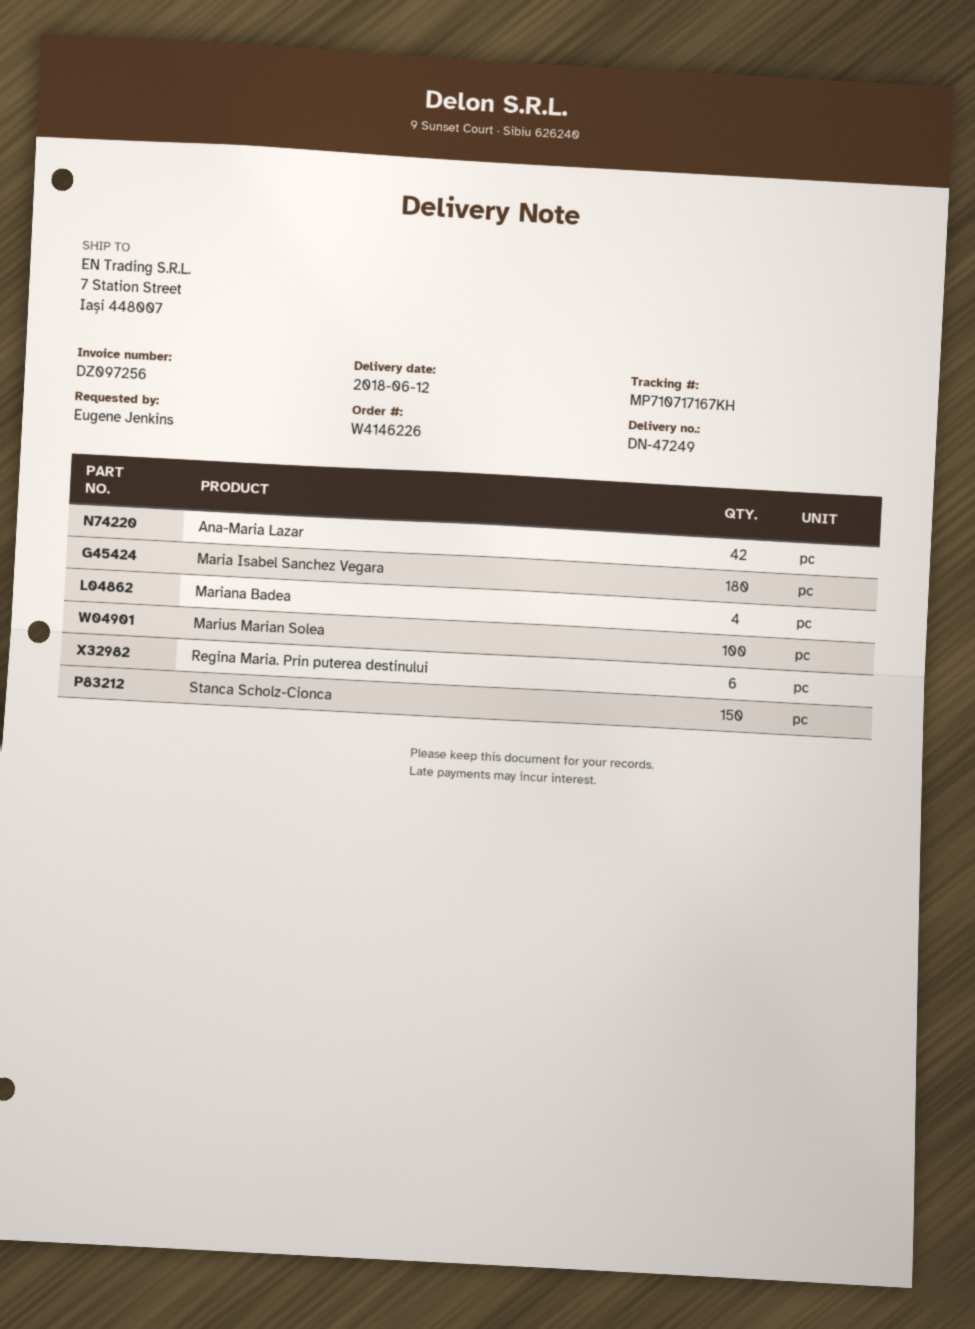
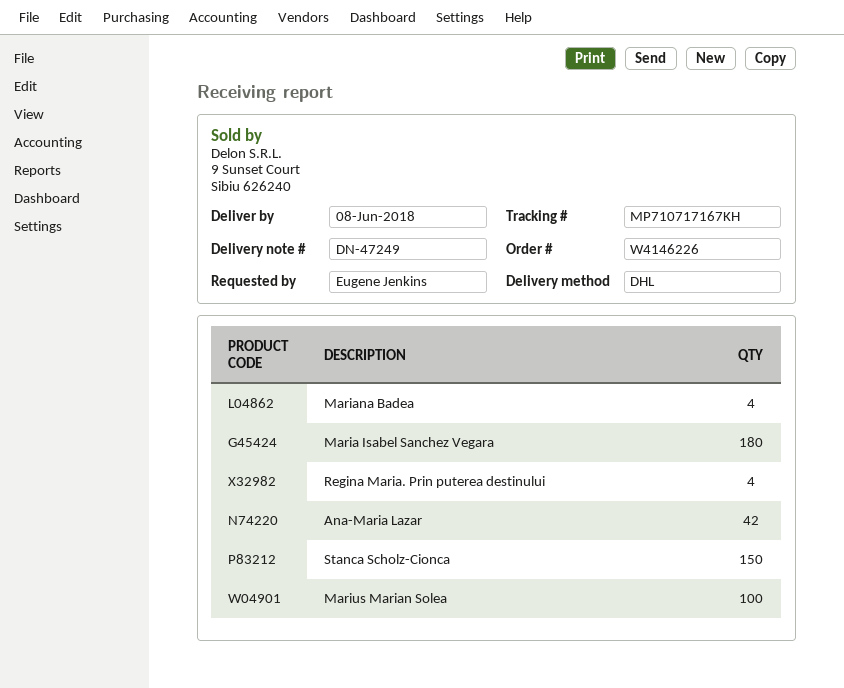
delivery date: 2018-06-12 -> 2018-06-08
Regina Maria. Prin puterea destinului: 6 -> 4

